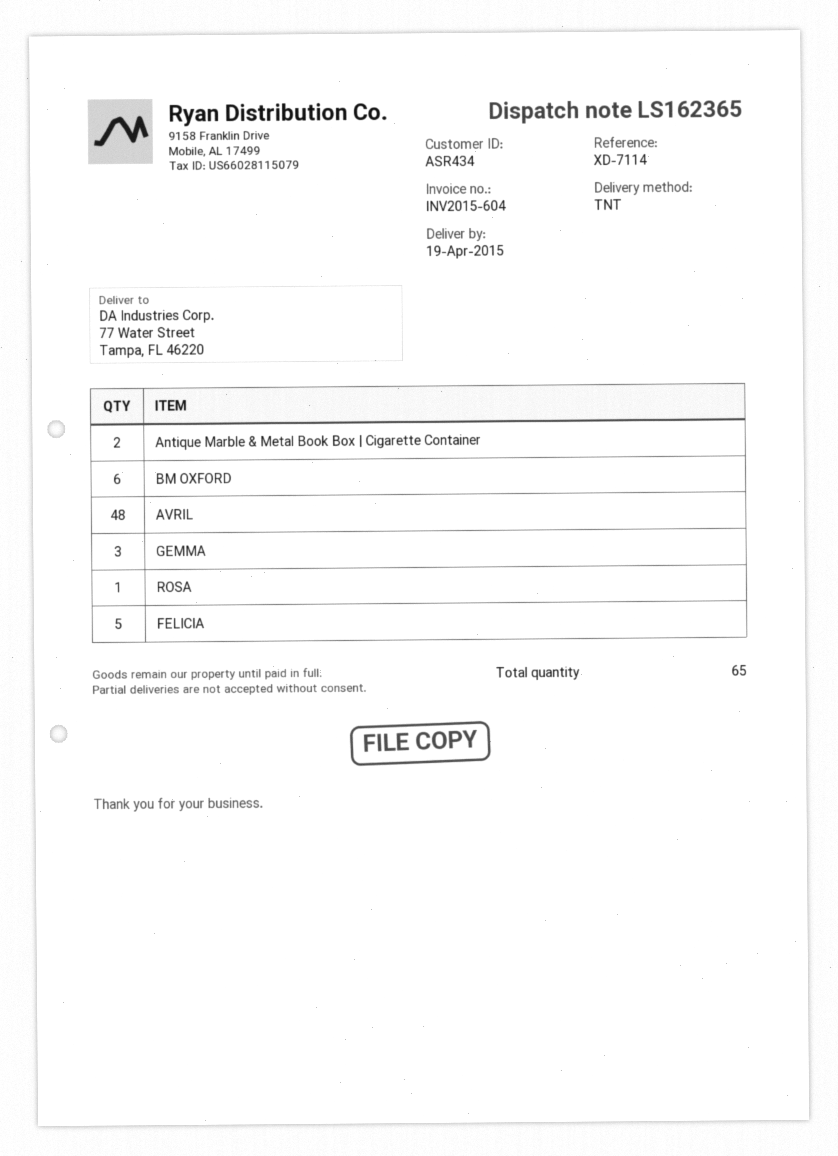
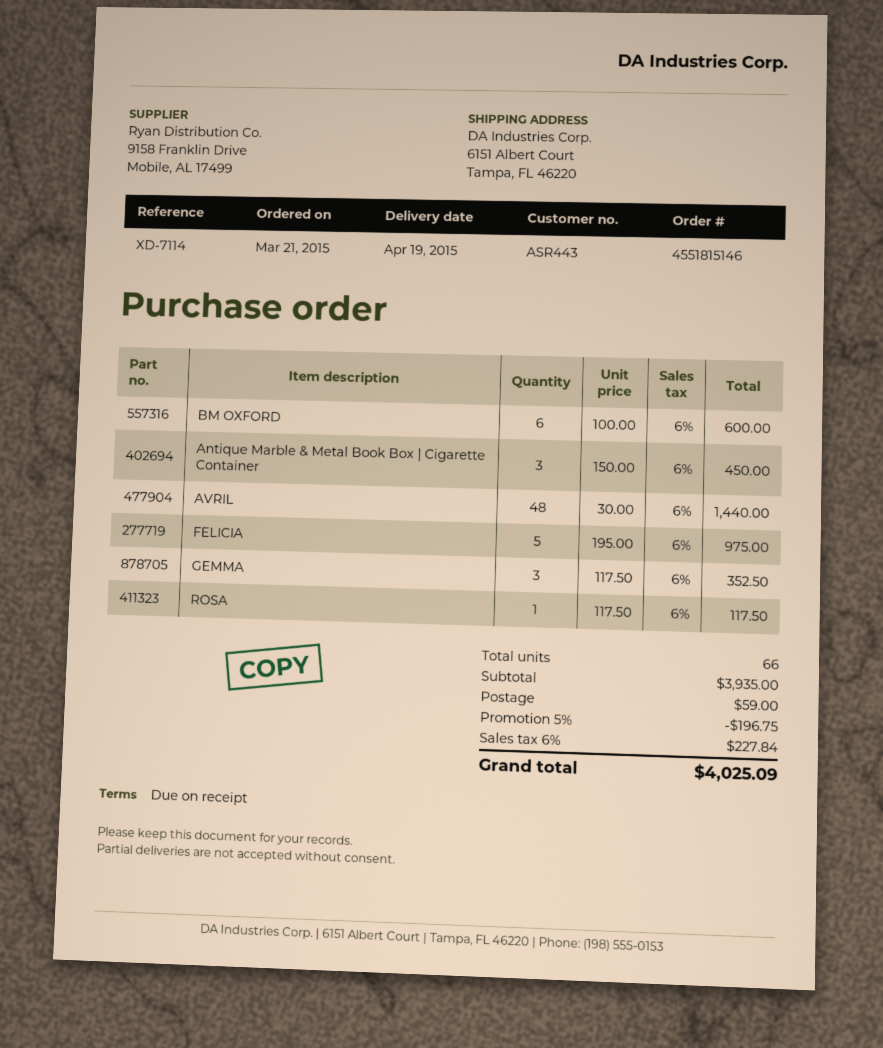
customer number: ASR434 -> ASR443
ship to: 77 Water Street, Tampa, FL 46220 -> 6151 Albert Court, Tampa, FL 46220
Antique Marble & Metal Book Box | Cigarette Container: 2 -> 3
total quantity: 65 -> 66

